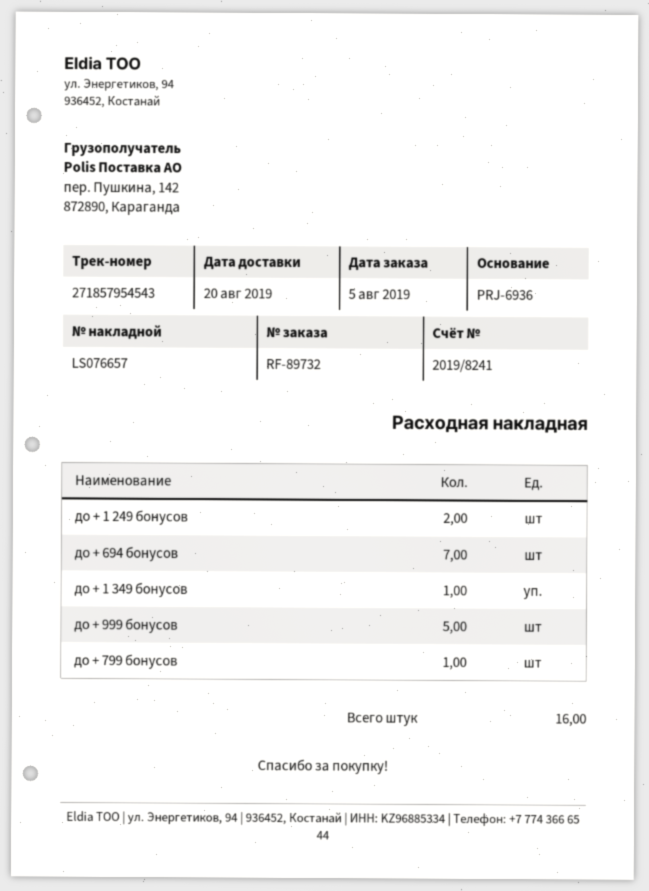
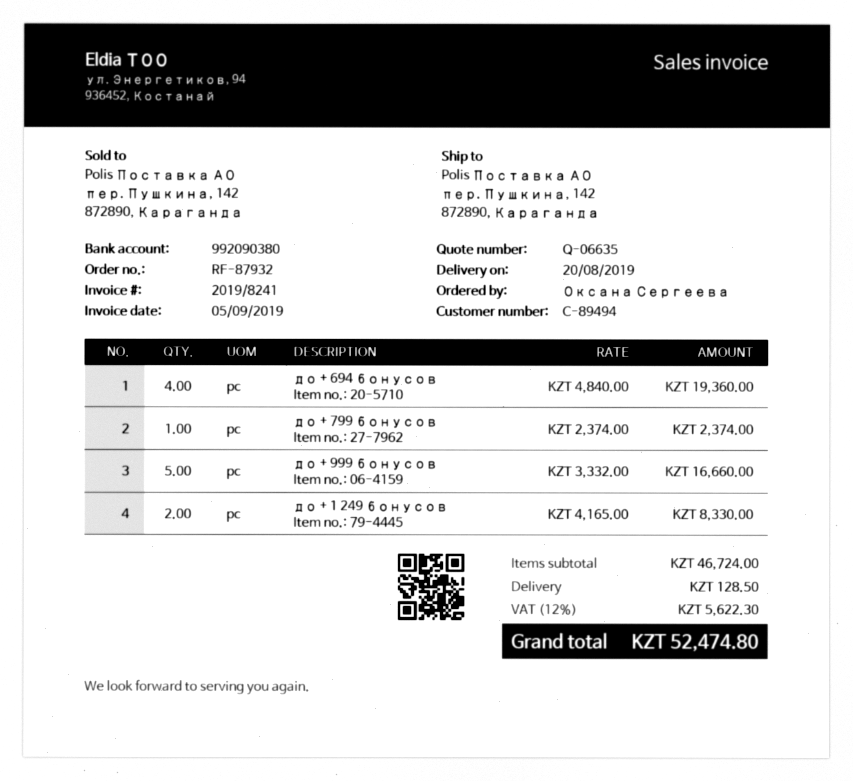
order number: RF-89732 -> RF-87932
до + 694 бонусов: 7 -> 4
до + 1 349 бонусов: 1 -> none

